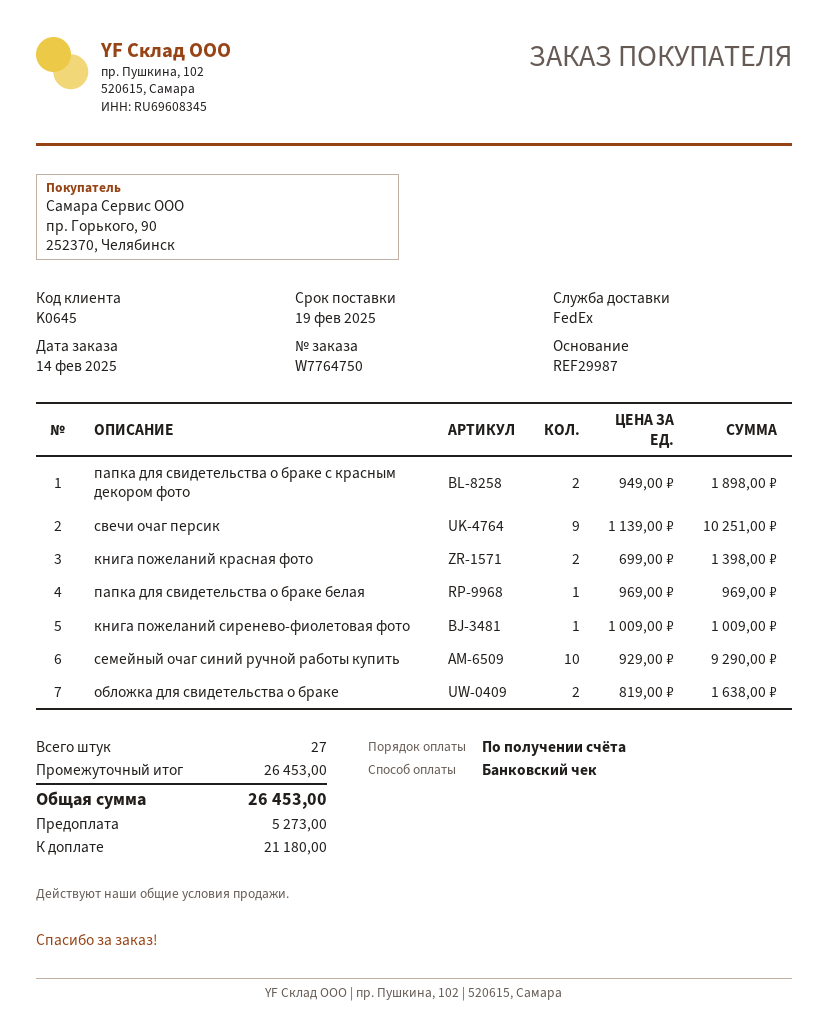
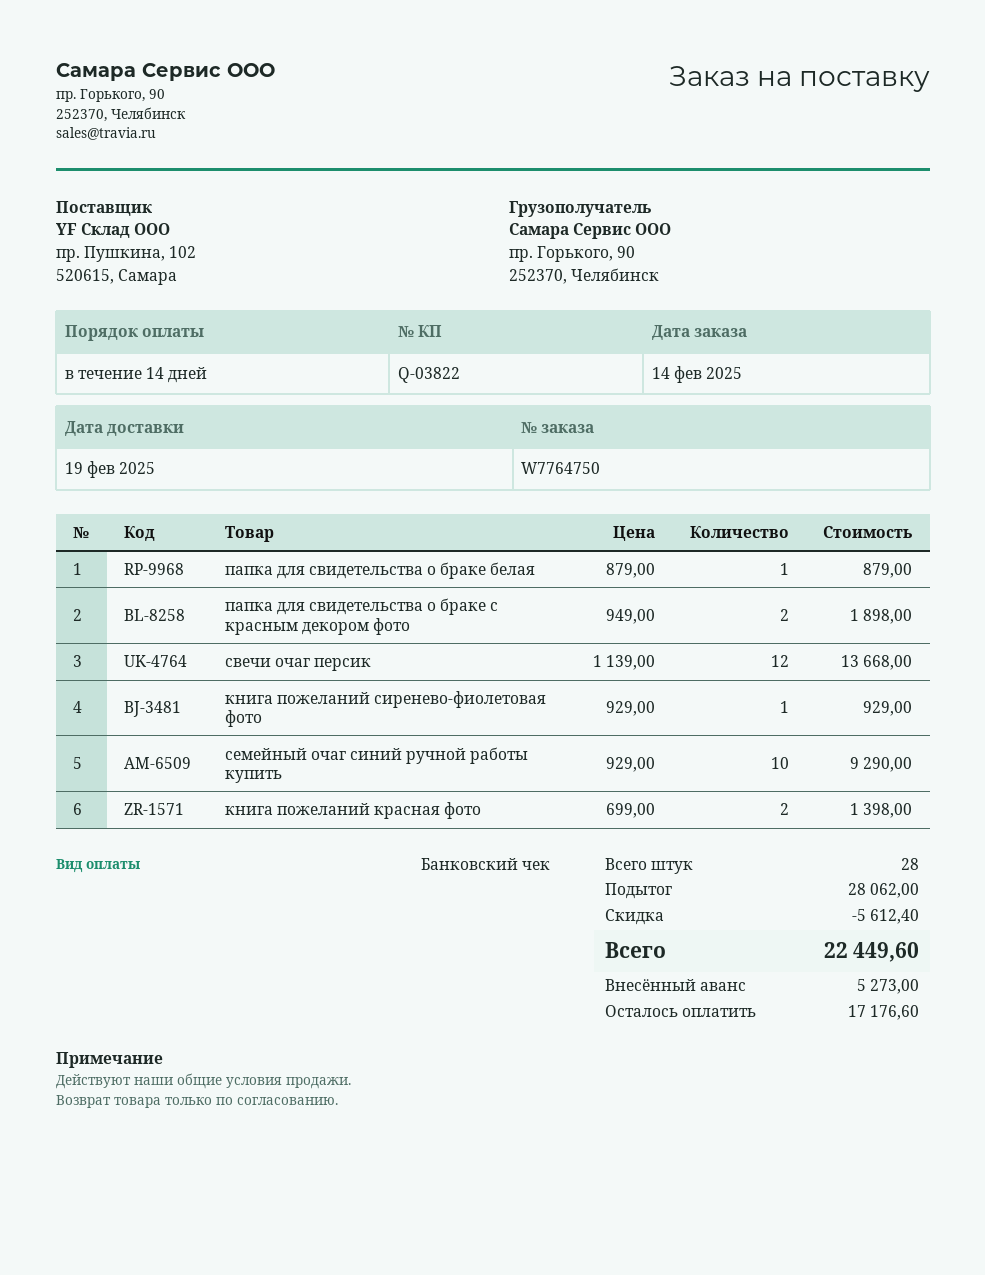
payment terms: on receipt -> 14 days
свечи очаг персик: 9 x 1139.00 = 10251.00 -> 12 x 1139.00 = 13668.00
папка для свидетельства о браке белая: 1 x 969.00 = 969.00 -> 1 x 879.00 = 879.00
книга пожеланий сиренево-фиолетовая фото: 1 x 1009.00 = 1009.00 -> 1 x 929.00 = 929.00
обложка для свидетельства о браке: 2 x 819.00 = 1638.00 -> none
total quantity: 27 -> 28
subtotal: 26453.00 -> 28062.00
discount: none -> 5612.40
total: 26453.00 -> 22449.60
balance: 21180.00 -> 17176.60

